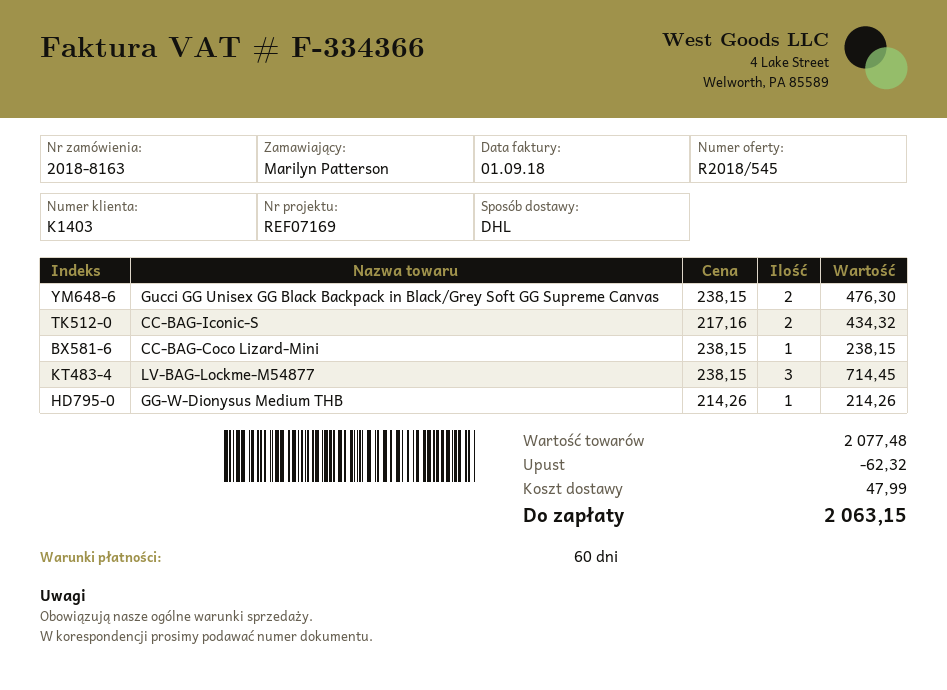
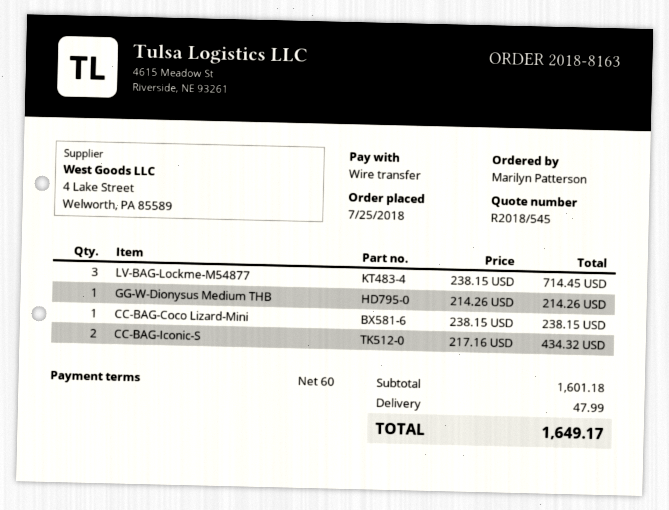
Gucci GG Unisex GG Black Backpack in Black/Grey Soft GG Supreme Canvas: 2 x 238.15 = 476.30 -> none
subtotal: 2077.48 -> 1601.18
discount: 62.32 -> none
total: 2063.15 -> 1649.17

